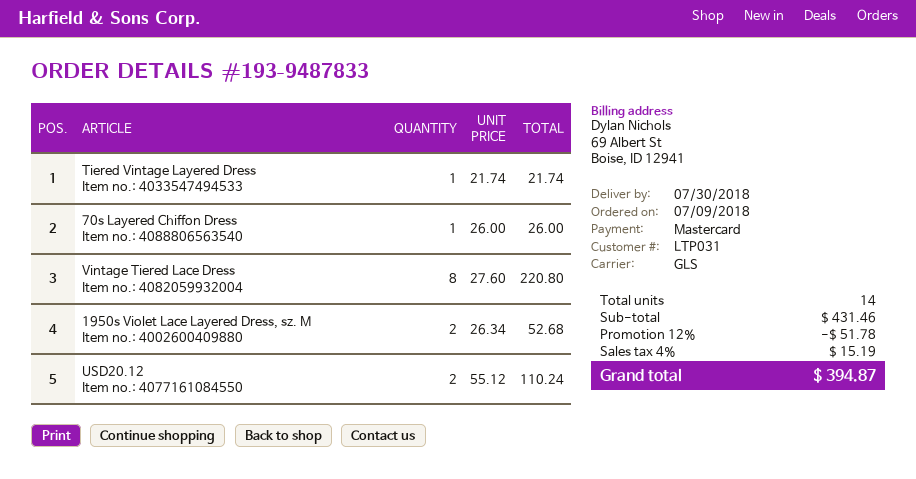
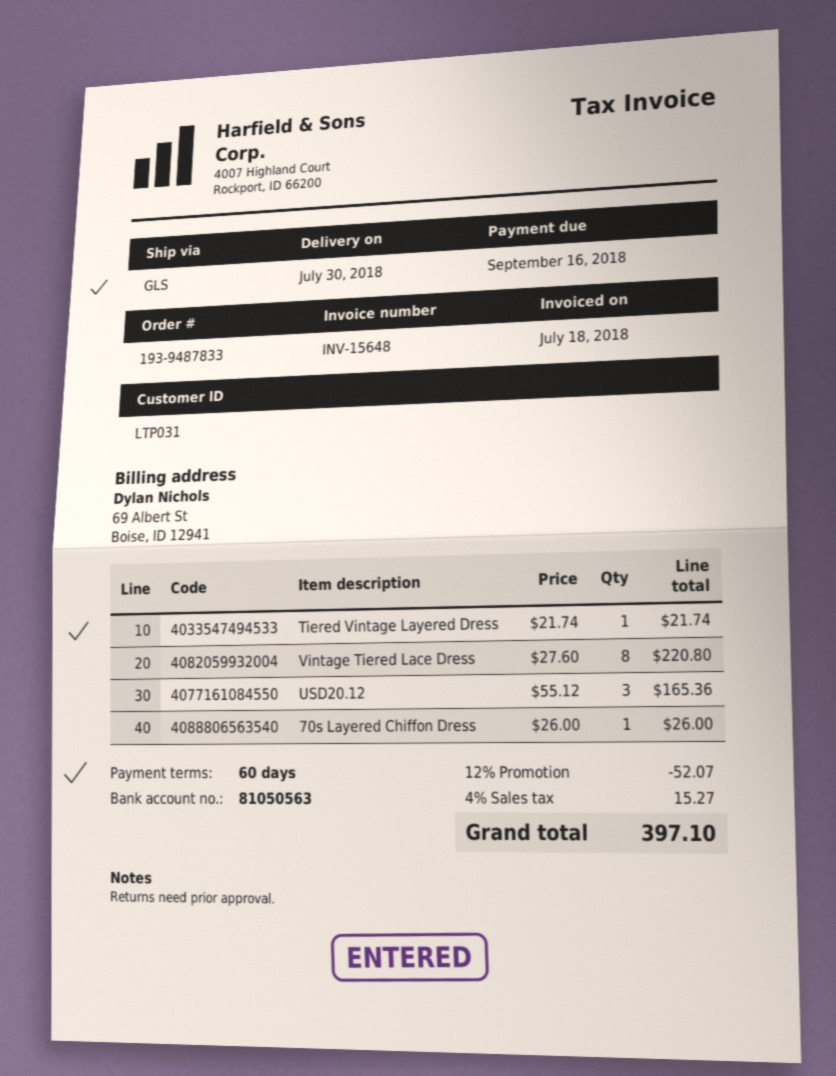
1950s Violet Lace Layered Dress, sz. M: 2 x 26.34 = 52.68 -> none
USD20.12: 2 x 55.12 = 110.24 -> 3 x 55.12 = 165.36
discount: 12% = 51.78 -> 12% = 52.07
tax: 4% = 15.19 -> 4% = 15.27
total: 394.87 -> 397.10

